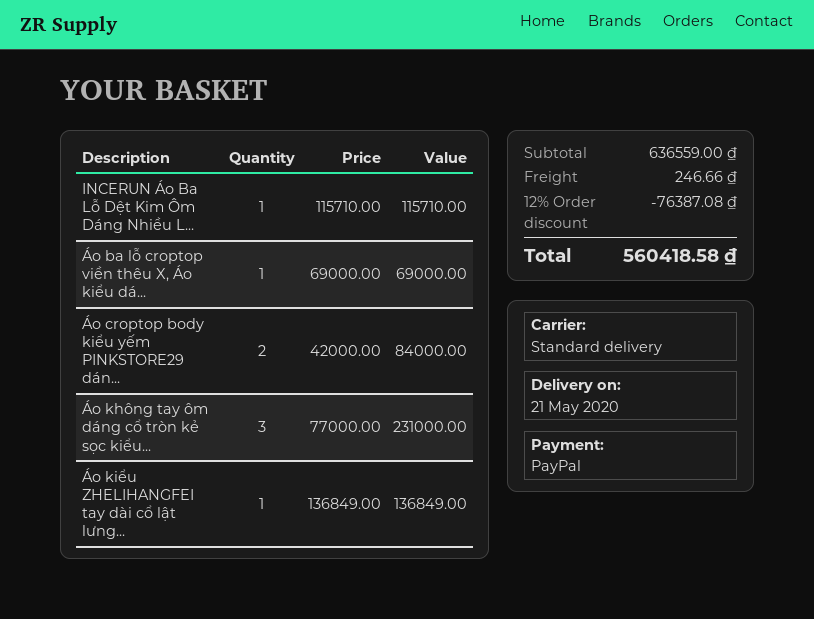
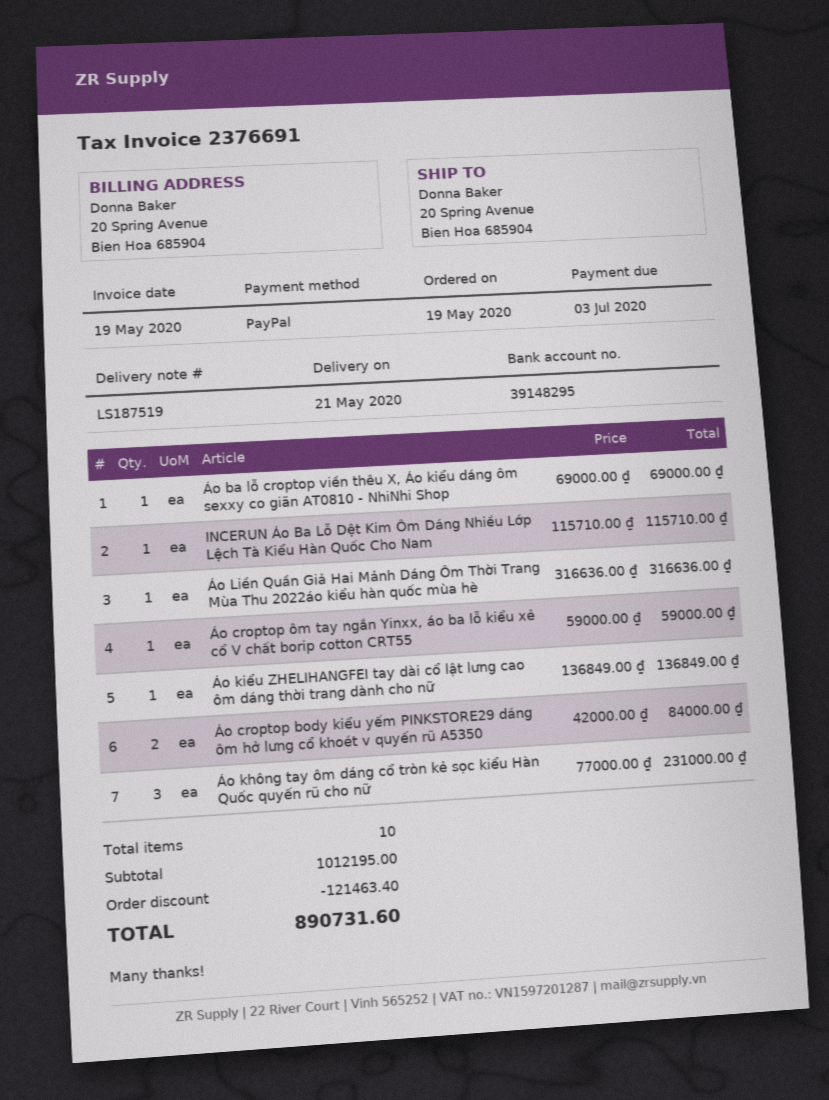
Áo Liền Quần Giả Hai Mảnh Dáng Ôm Thời Trang Mùa Thu 2022áo kiểu hàn quốc mùa hè: none -> 1 x 316636.00 = 316636.00
Áo croptop ôm tay ngắn Yinxx, áo ba lỗ kiểu xẻ cổ V chất borip cotton CRT55: none -> 1 x 59000.00 = 59000.00
subtotal: 636559.00 -> 1012195.00
discount: 76387.08 -> 121463.40
shipping: 246.66 -> none
total: 560418.58 -> 890731.60

